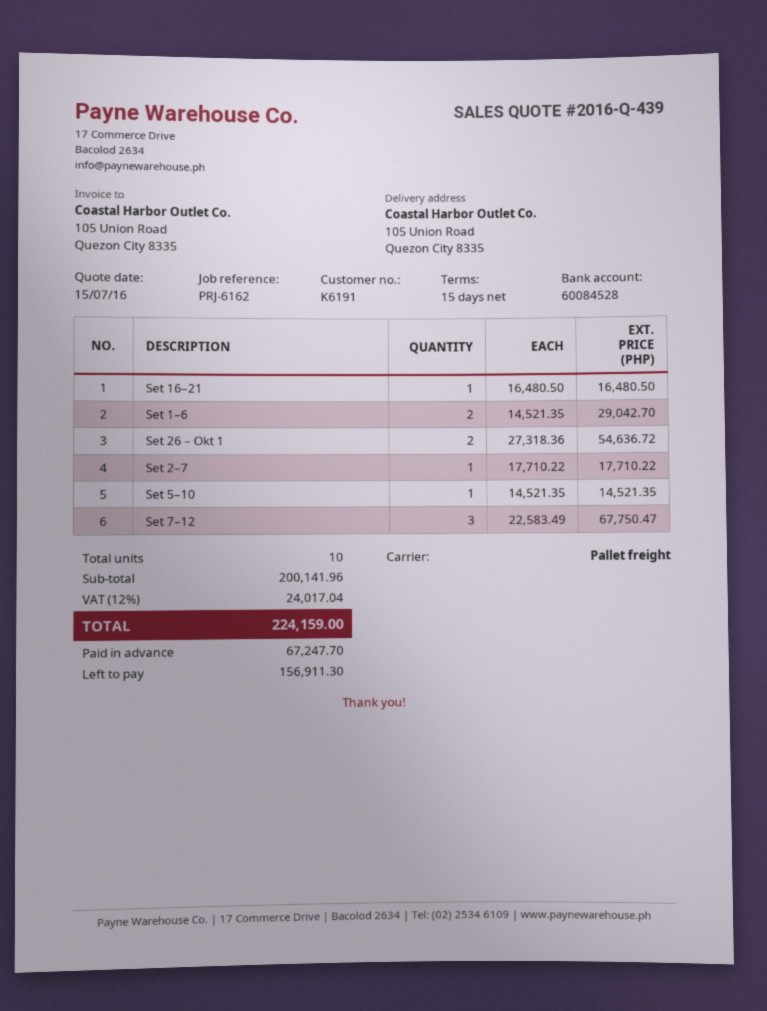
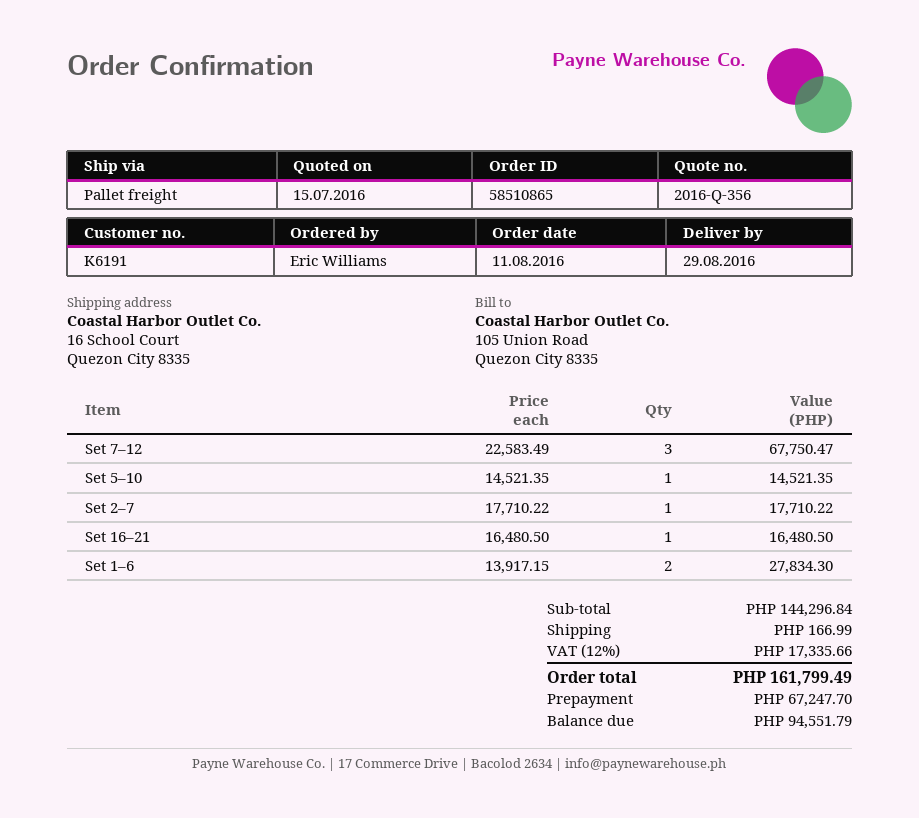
quote number: 2016-Q-439 -> 2016-Q-356
ship to: 105 Union Road, Quezon City 8335 -> 16 School Court, Quezon City 8335
Set 1–6: 2 x 14521.35 = 29042.70 -> 2 x 13917.15 = 27834.30
Set 26 – Okt 1: 2 x 27318.36 = 54636.72 -> none
subtotal: 200141.96 -> 144296.84
shipping: none -> 166.99
tax: 12% = 24017.04 -> 12% = 17335.66
total: 224159.00 -> 161799.49
balance: 156911.30 -> 94551.79

